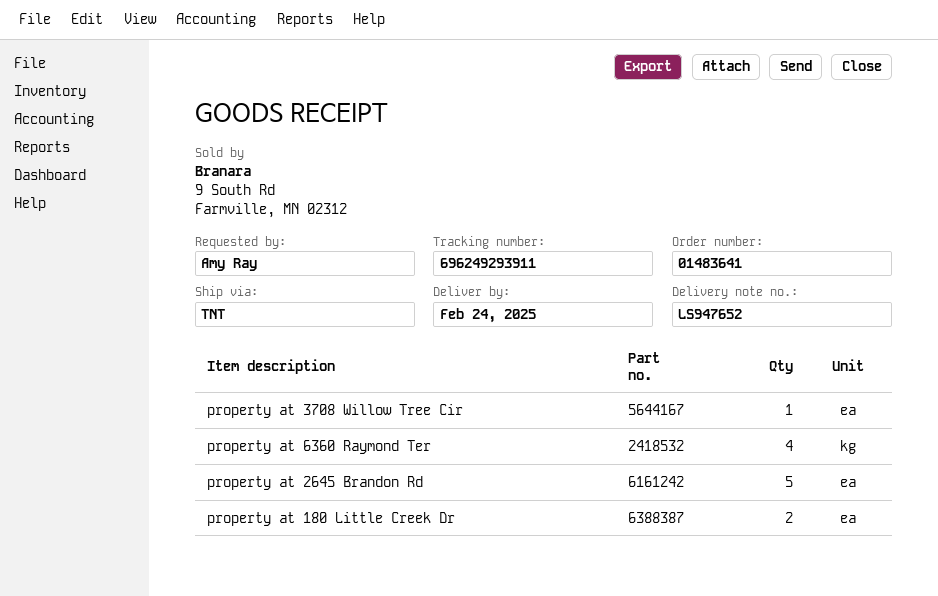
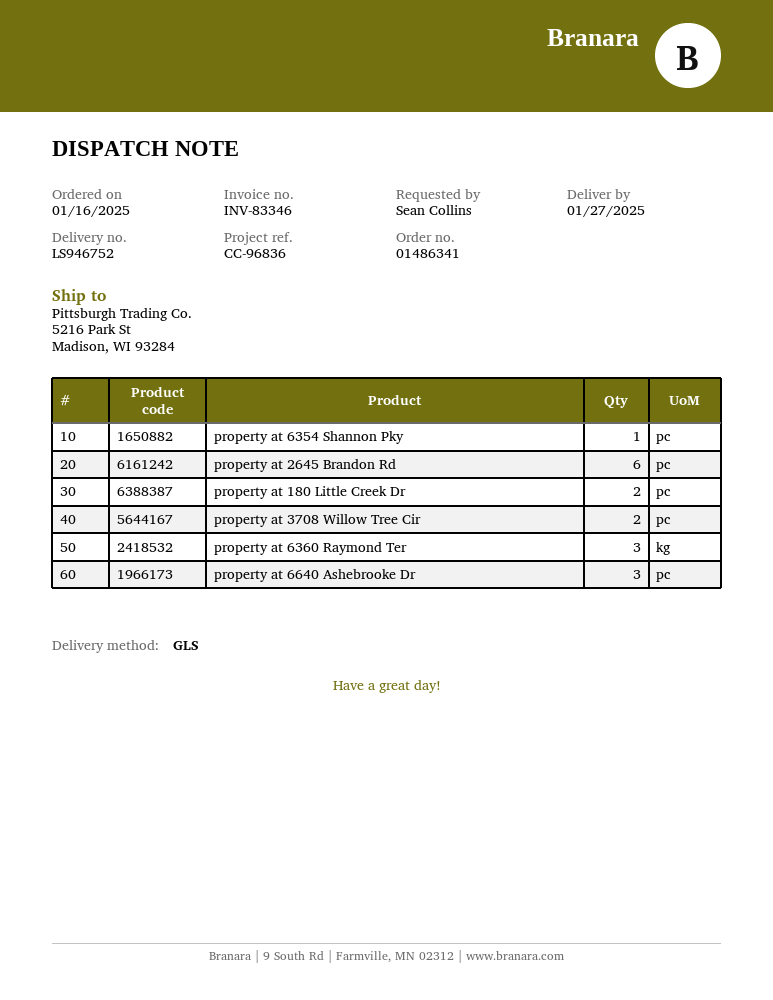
order number: 01483641 -> 01486341
delivery note number: LS947652 -> LS946752
delivery date: 2025-02-24 -> 2025-01-27
ordered by: Amy Ray -> Sean Collins
shipping method: TNT -> GLS
property at 3708 Willow Tree Cir: 1 -> 2
property at 6360 Raymond Ter: 4 -> 3
property at 2645 Brandon Rd: 5 -> 6
property at 6354 Shannon Pky: none -> 1
property at 6640 Ashebrooke Dr: none -> 3

